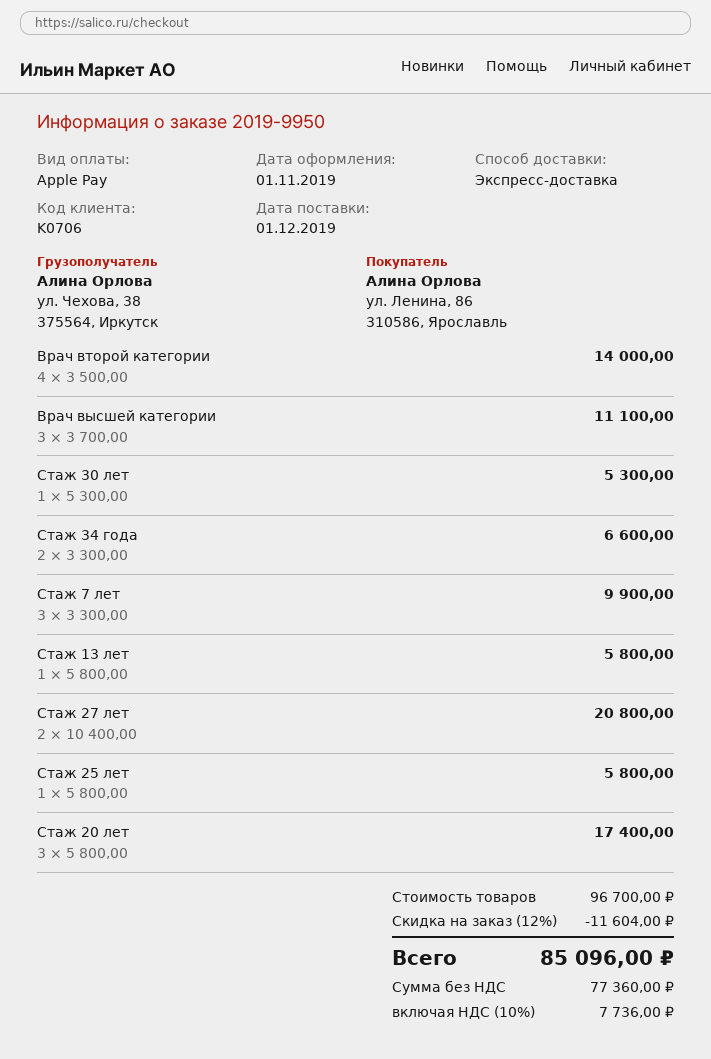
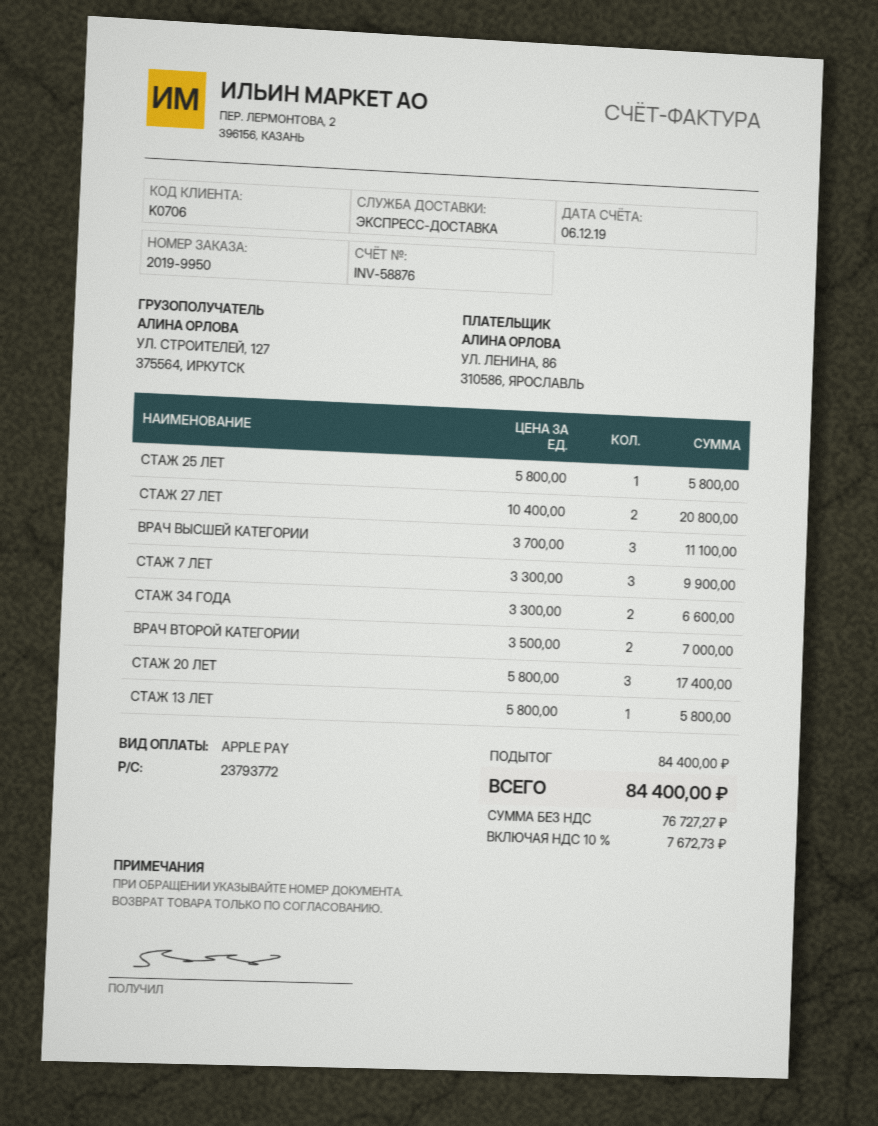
ship to: ул. Чехова, 38, 375564, Иркутск -> УЛ. СТРОИТЕЛЕЙ, 127, 375564, ИРКУТСК
Врач второй категории: 4 x 3500.00 = 14000.00 -> 2 x 3500.00 = 7000.00
Стаж 30 лет: 1 x 5300.00 = 5300.00 -> none
subtotal: 96700.00 -> 84400.00
discount: 12% = 11604.00 -> none
net: 77360.00 -> 76727.27
tax: 10% = 7736.00 -> 10% = 7672.73
total: 85096.00 -> 84400.00

